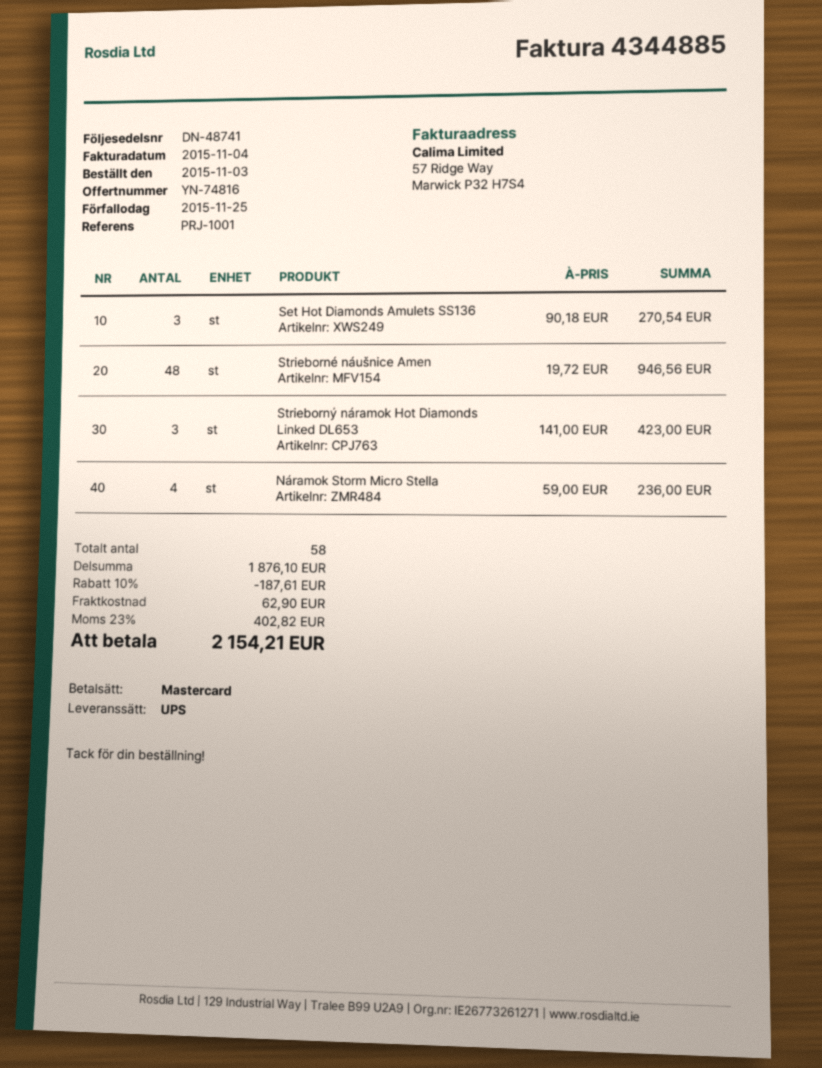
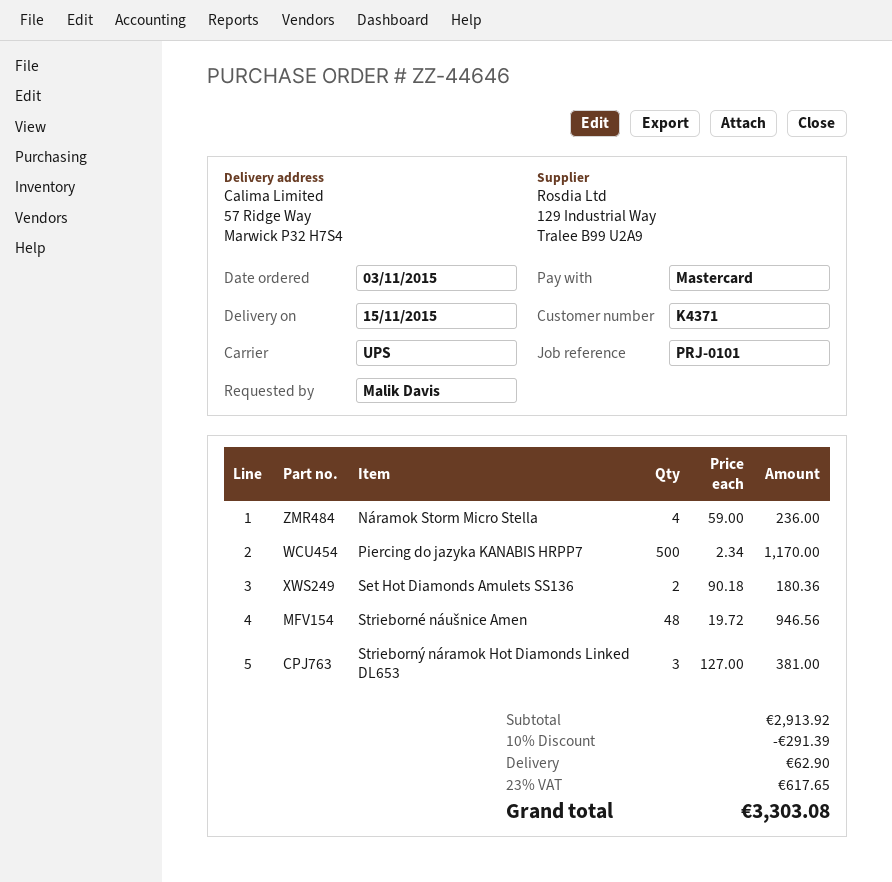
reference: PRJ-1001 -> PRJ-0101
Set Hot Diamonds Amulets SS136: 3 x 90.18 = 270.54 -> 2 x 90.18 = 180.36
Strieborný náramok Hot Diamonds Linked DL653: 3 x 141.00 = 423.00 -> 3 x 127.00 = 381.00
Piercing do jazyka KANABIS HRPP7: none -> 500 x 2.34 = 1170.00
subtotal: 1876.10 -> 2913.92
discount: 10% = 187.61 -> 10% = 291.39
tax: 23% = 402.82 -> 23% = 617.65
total: 2154.21 -> 3303.08

